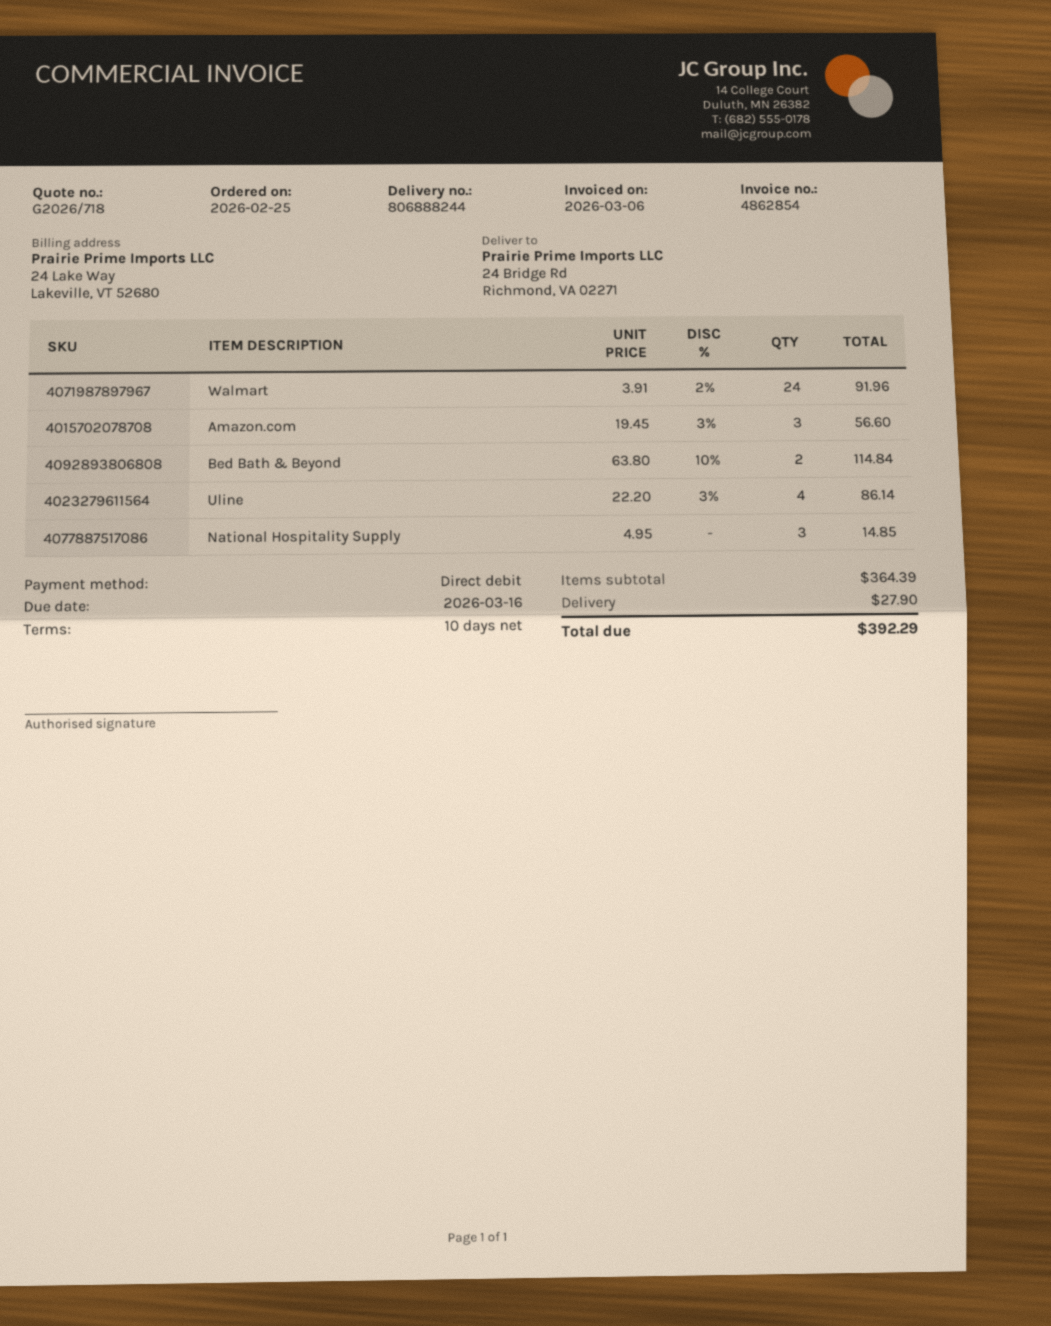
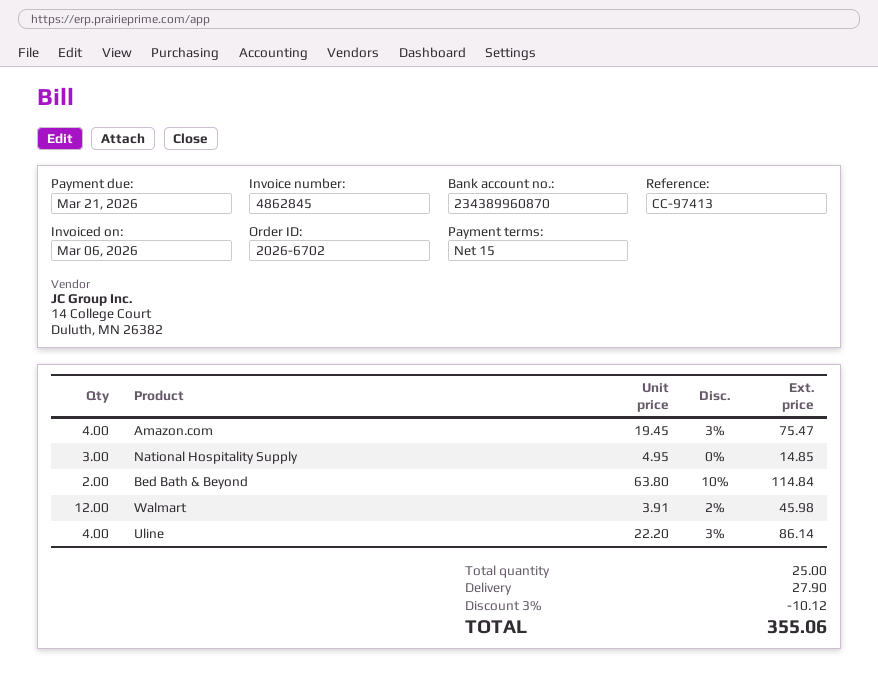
invoice number: 4862854 -> 4862845
payment terms: 10 days -> 15 days
due date: 2026-03-16 -> 2026-03-21
Walmart: 24 x 3.91 - 2% = 91.96 -> 12 x 3.91 - 2% = 45.98
Amazon.com: 3 x 19.45 - 3% = 56.60 -> 4 x 19.45 - 3% = 75.47
discount: none -> 3% = 10.12
total: 392.29 -> 355.06

